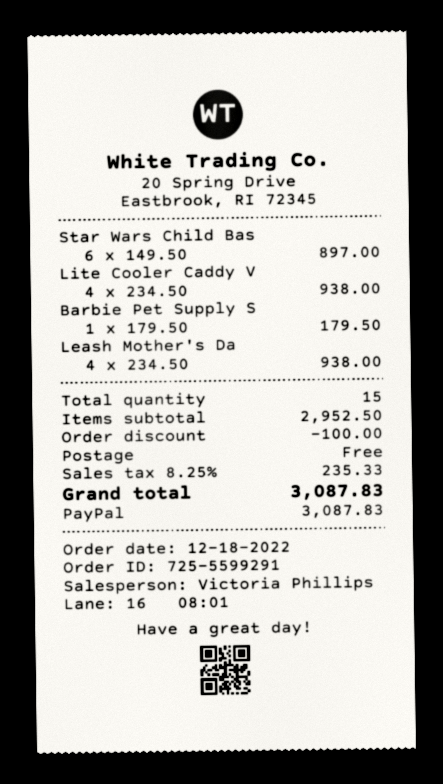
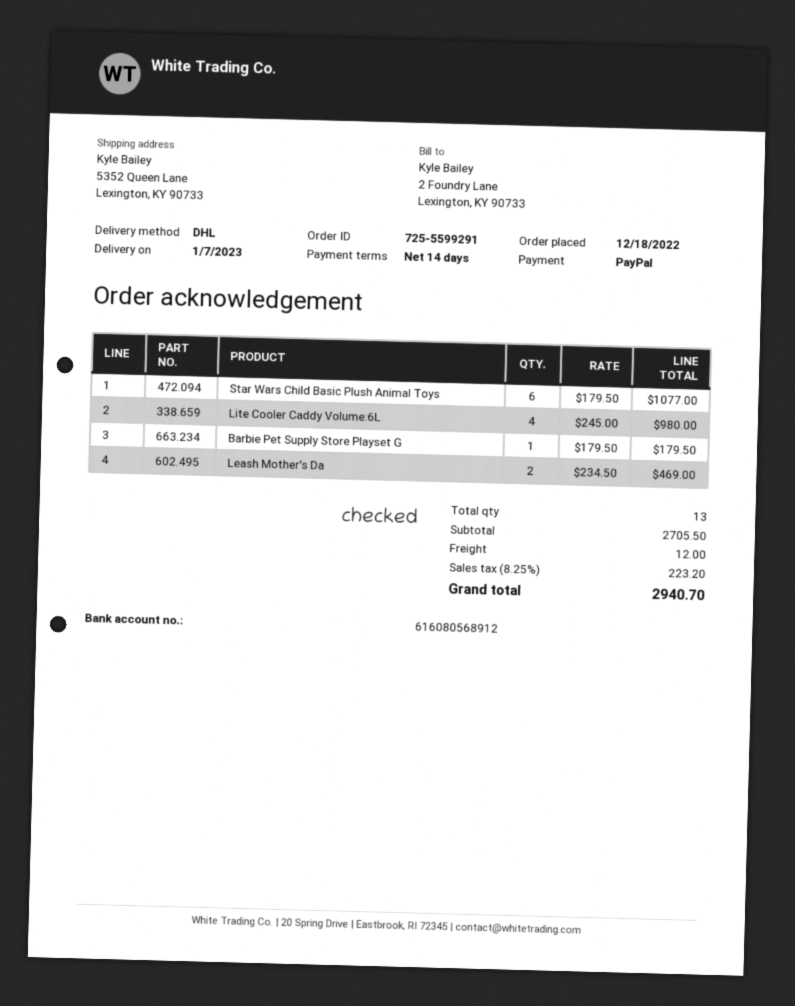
Star Wars Child Bas: 6 x 149.50 = 897.00 -> 6 x 179.50 = 1077.00
Lite Cooler Caddy V: 4 x 234.50 = 938.00 -> 4 x 245.00 = 980.00
Leash Mother's Da: 4 x 234.50 = 938.00 -> 2 x 234.50 = 469.00
total quantity: 15 -> 13
subtotal: 2952.50 -> 2705.50
discount: 100.00 -> none
shipping: 0.00 -> 12.00
tax: 8.25% = 235.33 -> 8.25% = 223.20
total: 3087.83 -> 2940.70

